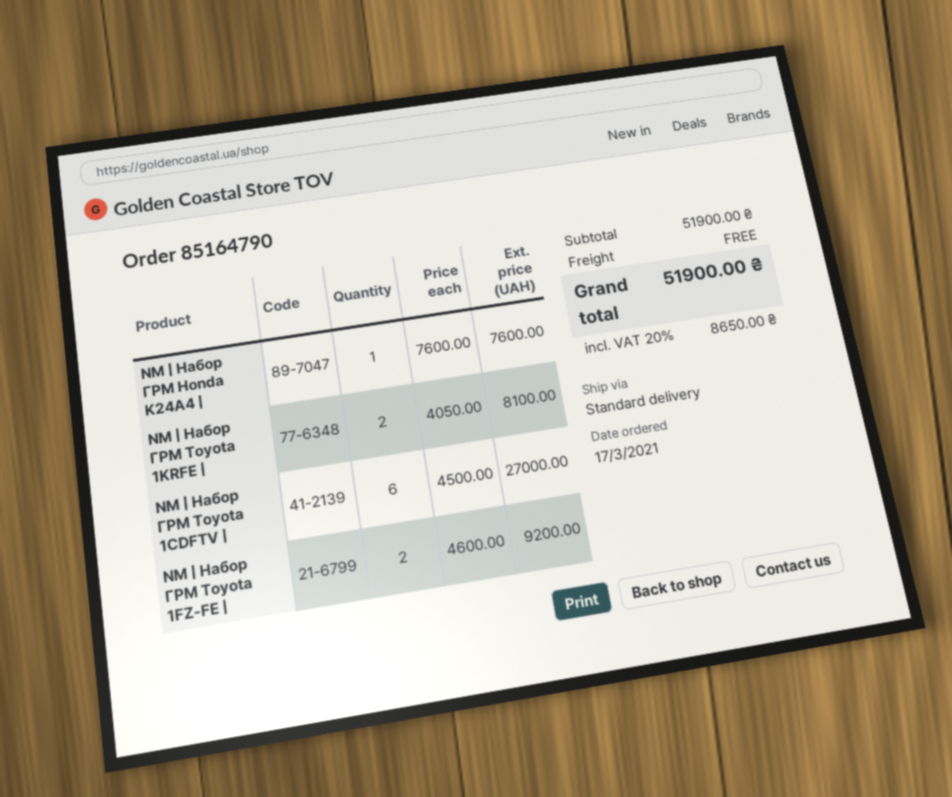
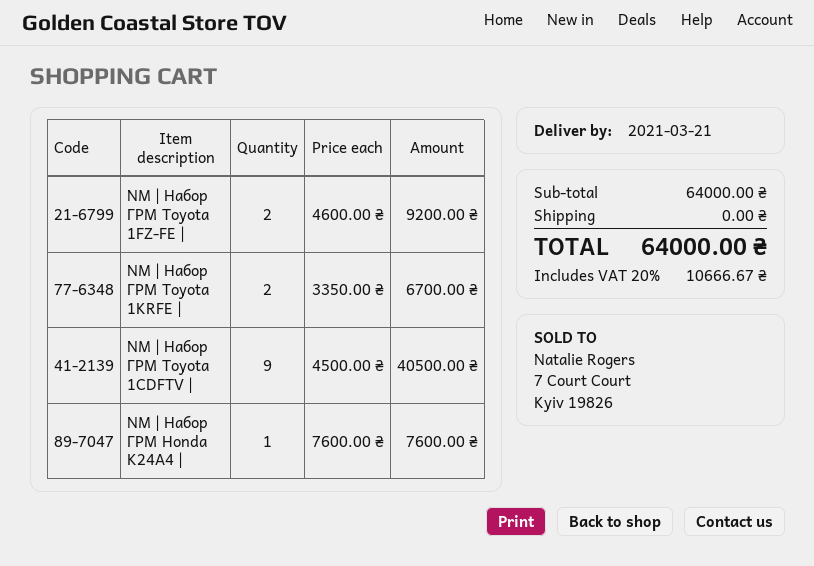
NM | Набор ГРМ Toyota 1KRFE |: 2 x 4050.00 = 8100.00 -> 2 x 3350.00 = 6700.00
NM | Набор ГРМ Toyota 1CDFTV |: 6 x 4500.00 = 27000.00 -> 9 x 4500.00 = 40500.00
subtotal: 51900.00 -> 64000.00
tax: 20% = 8650.00 -> 20% = 10666.67
total: 51900.00 -> 64000.00

